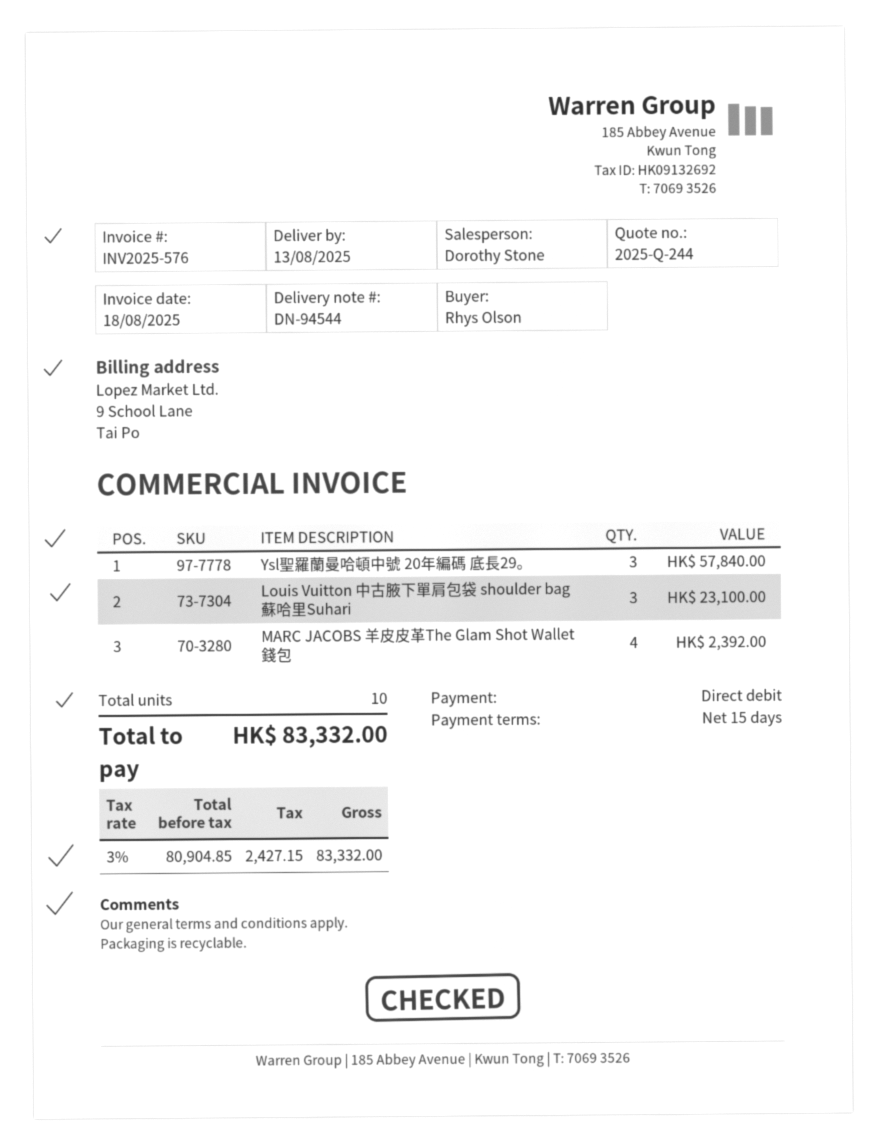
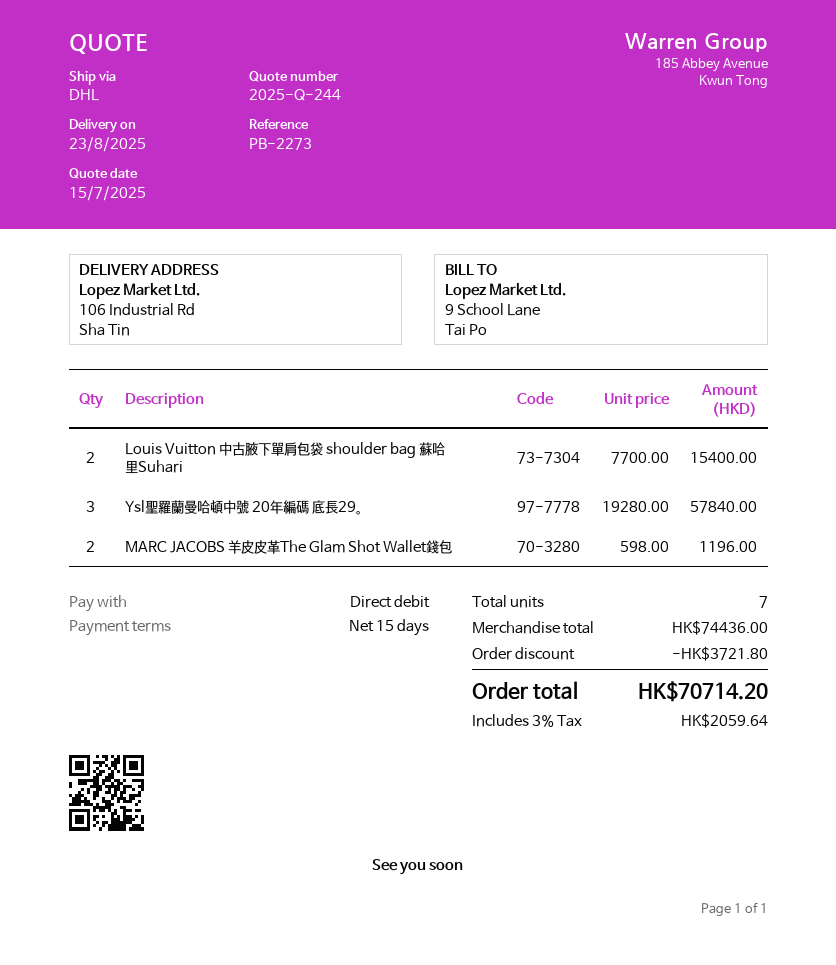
delivery date: 2025-08-13 -> 2025-08-23
Louis Vuitton 中古腋下單肩包袋 shoulder bag 蘇哈里Suhari: 3 for 23100.00 -> 2 for 15400.00
MARC JACOBS 羊皮皮革The Glam Shot Wallet錢包: 4 for 2392.00 -> 2 for 1196.00
total quantity: 10 -> 7
discount: none -> 3721.80
tax: 3% = 2427.15 -> 3% = 2059.64
total: 83332.00 -> 70714.20

